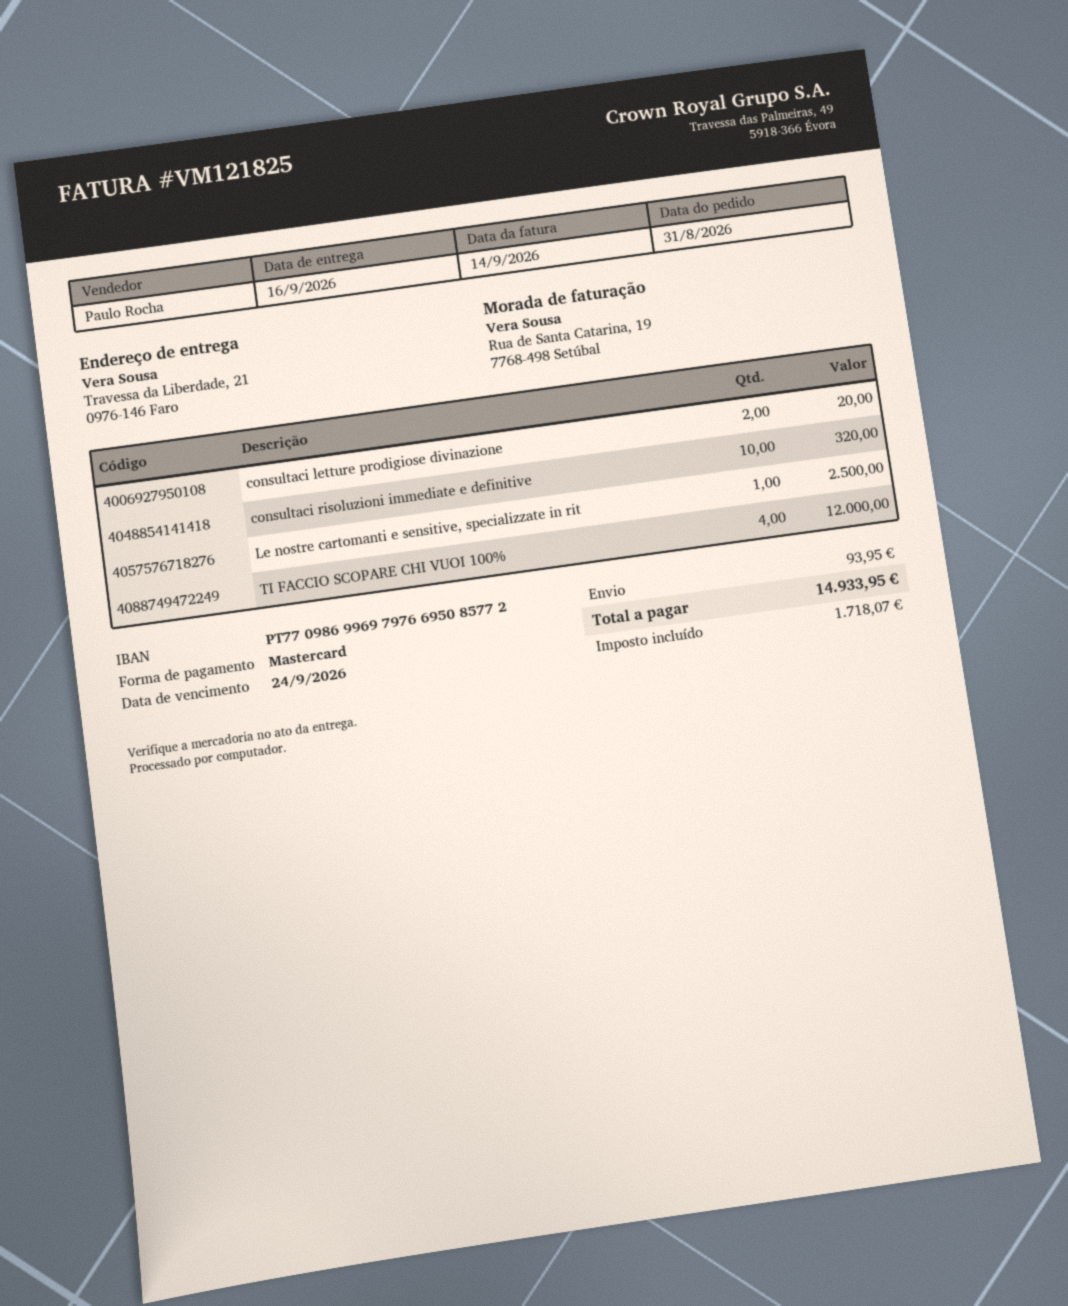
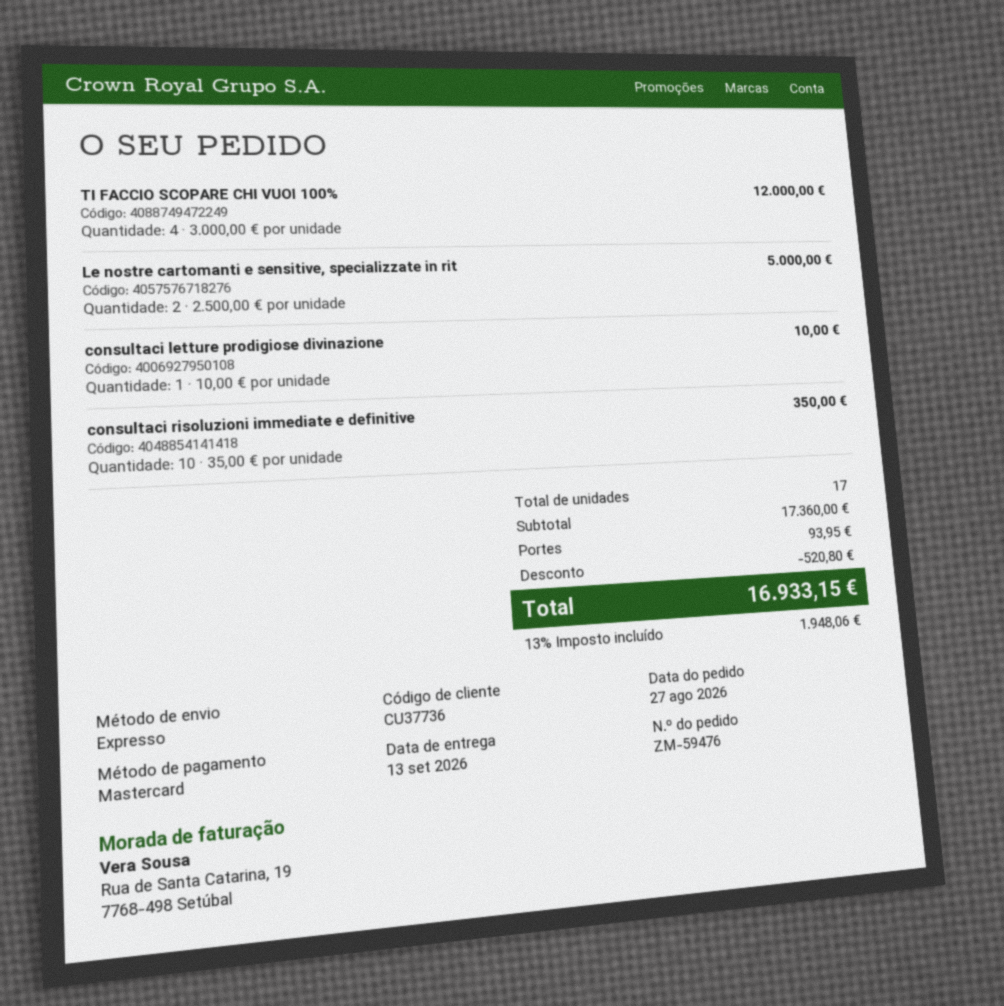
order date: 2026-08-31 -> 2026-08-27
delivery date: 2026-09-16 -> 2026-09-13
consultaci letture prodigiose divinazione: 2 for 20.00 -> 1 for 10.00
consultaci risoluzioni immediate e definitive: 10 for 320.00 -> 10 for 350.00
Le nostre cartomanti e sensitive, specializzate in rit: 1 for 2500.00 -> 2 for 5000.00
discount: none -> 520.80
tax: 1718.07 -> 1948.06
total: 14933.95 -> 16933.15

